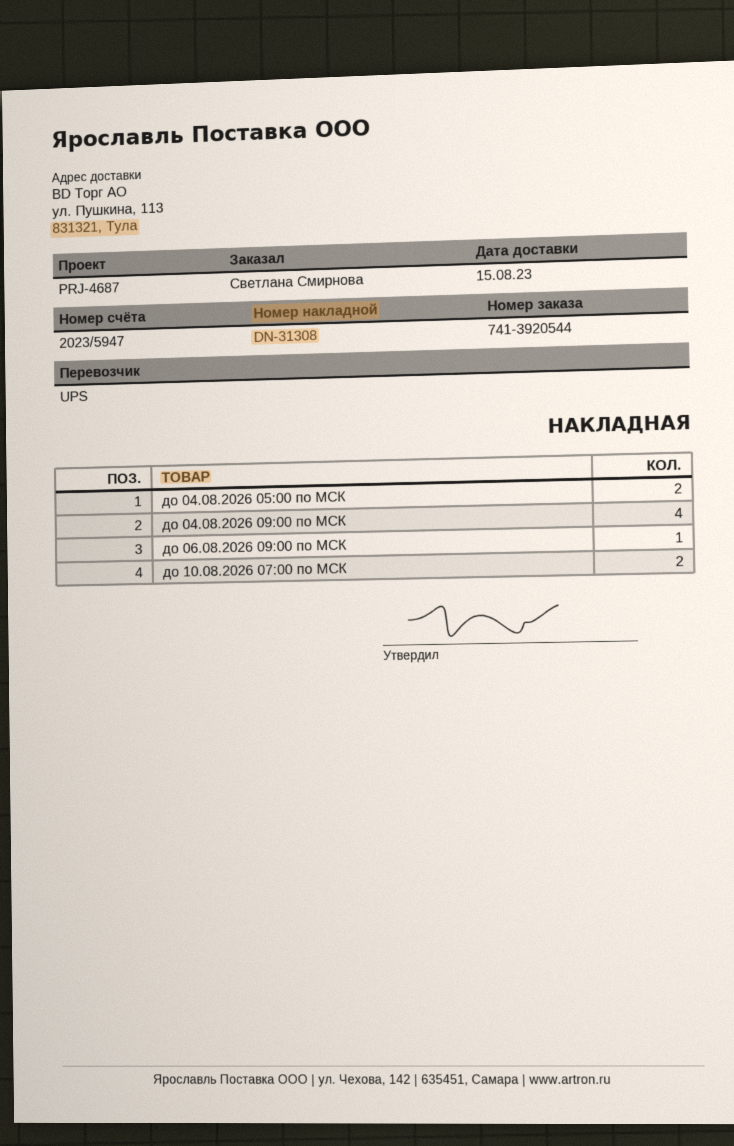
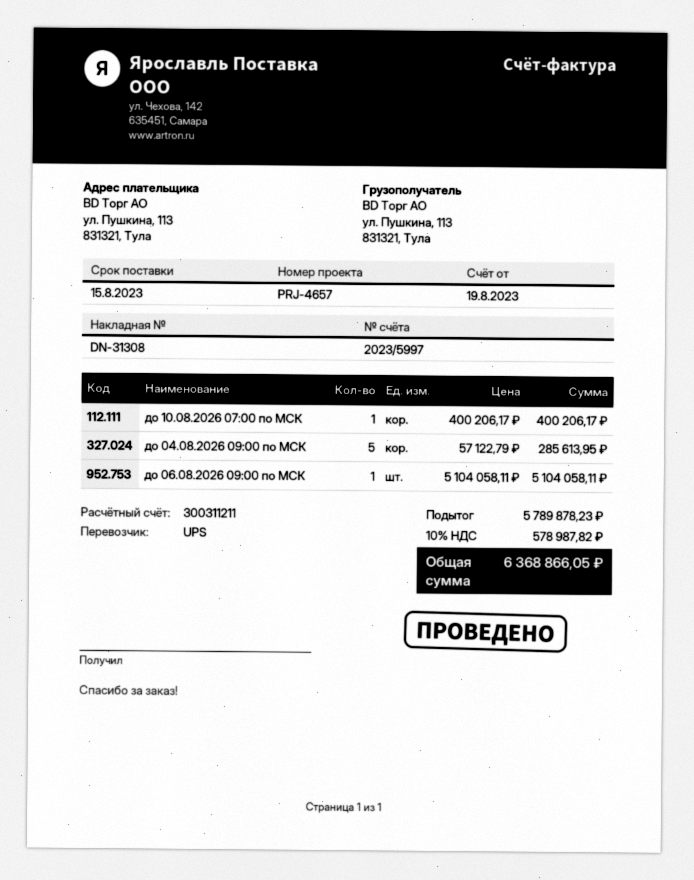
invoice number: 2023/5947 -> 2023/5997
reference: PRJ-4687 -> PRJ-4657
до 04.08.2026 05:00 по МСК: 2 -> none
до 04.08.2026 09:00 по МСК: 4 -> 5
до 10.08.2026 07:00 по МСК: 2 -> 1

